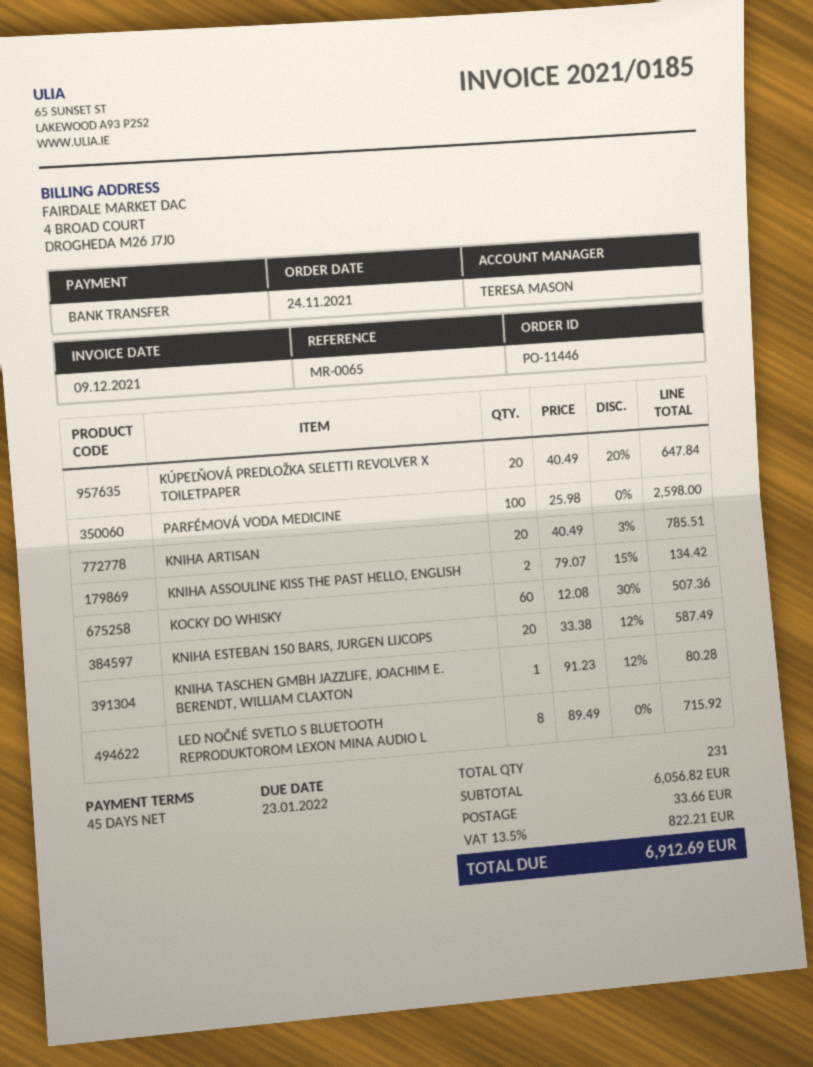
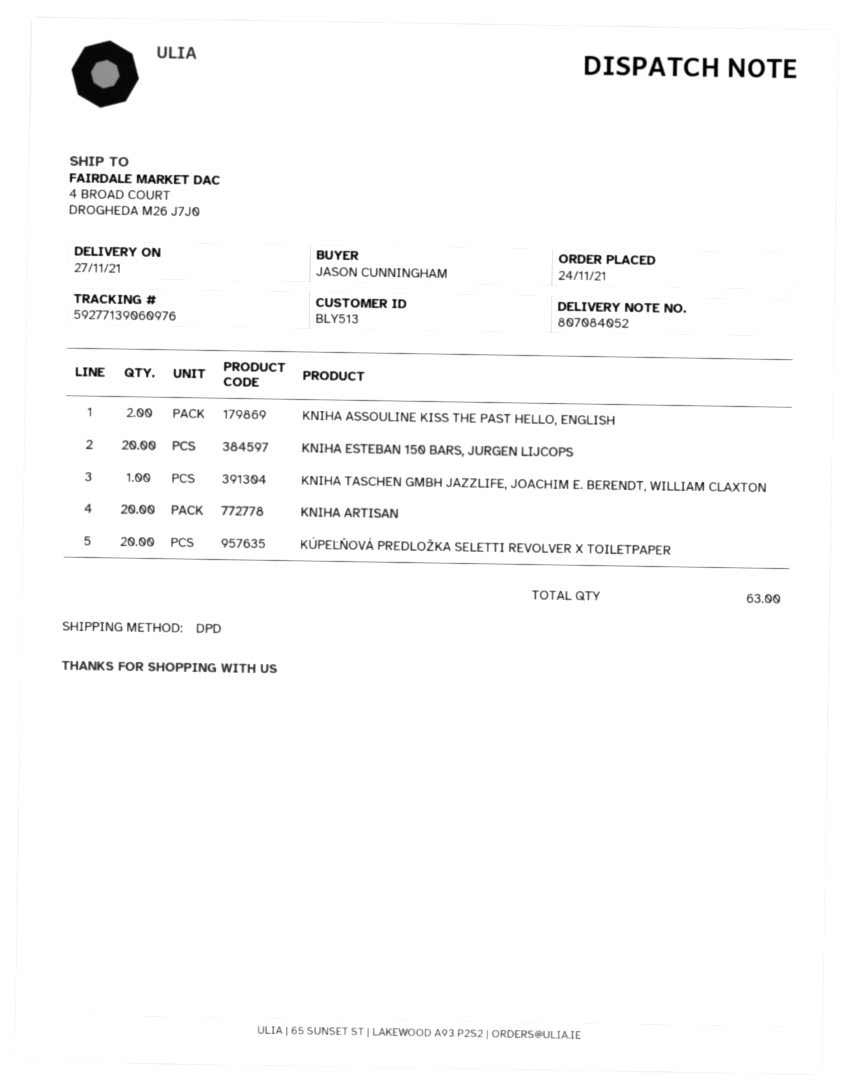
PARFÉMOVÁ VODA MEDICINE: 100 -> none
KOCKY DO WHISKY: 60 -> none
LED NOČNÉ SVETLO S BLUETOOTH REPRODUKTOROM LEXON MINA AUDIO L: 8 -> none
total quantity: 231 -> 63

